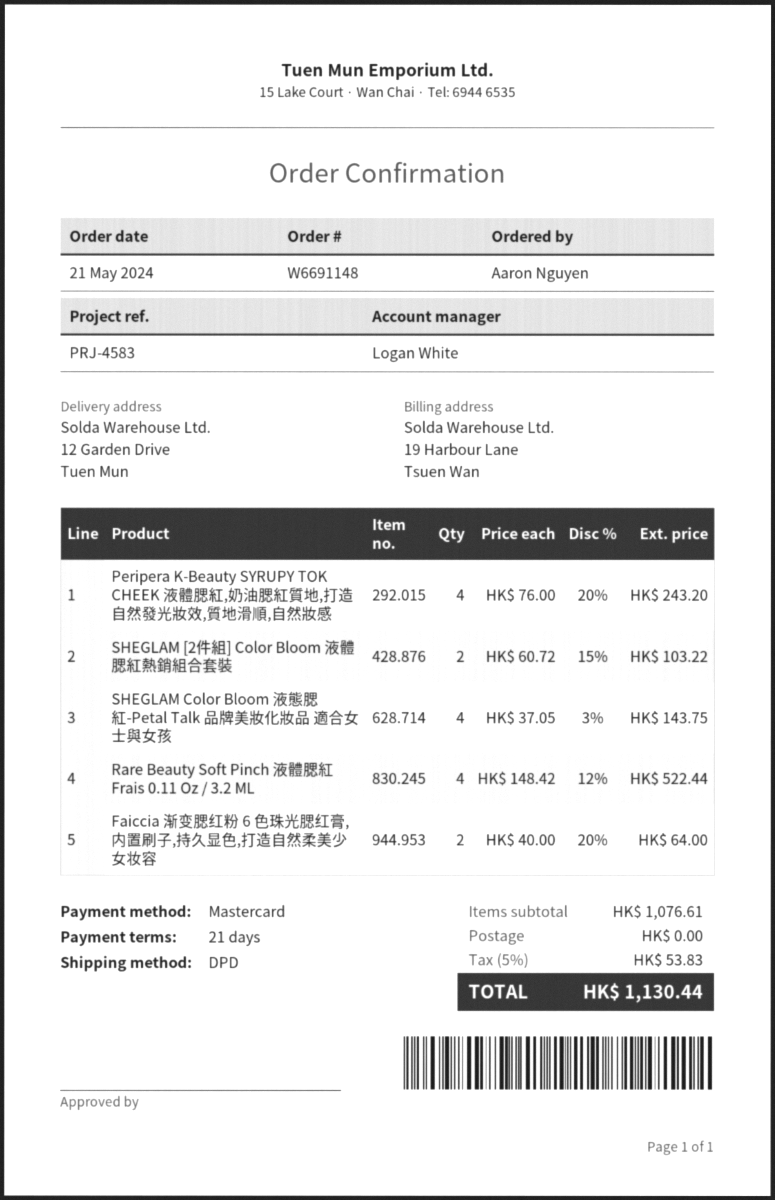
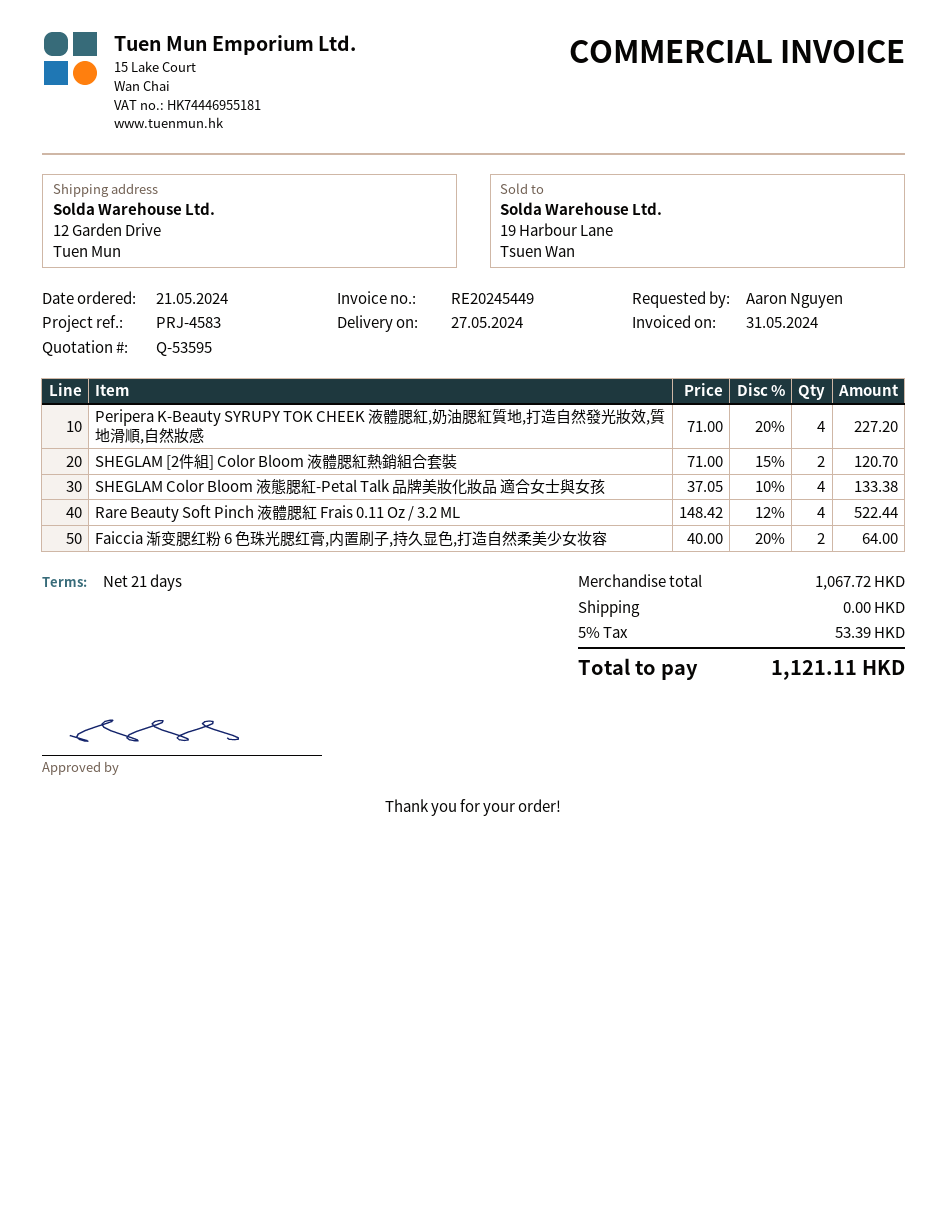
Peripera K-Beauty SYRUPY TOK CHEEK 液體腮紅,奶油腮紅質地,打造自然發光妝效,質地滑順,自然妝感: 4 x 76.00 - 20% = 243.20 -> 4 x 71.00 - 20% = 227.20
SHEGLAM [2件組] Color Bloom 液體腮紅熱銷組合套裝: 2 x 60.72 - 15% = 103.22 -> 2 x 71.00 - 15% = 120.70
SHEGLAM Color Bloom 液態腮紅-Petal Talk 品牌美妝化妝品 適合女士與女孩: 4 x 37.05 - 3% = 143.75 -> 4 x 37.05 - 10% = 133.38
subtotal: 1076.61 -> 1067.72
tax: 5% = 53.83 -> 5% = 53.39
total: 1130.44 -> 1121.11

